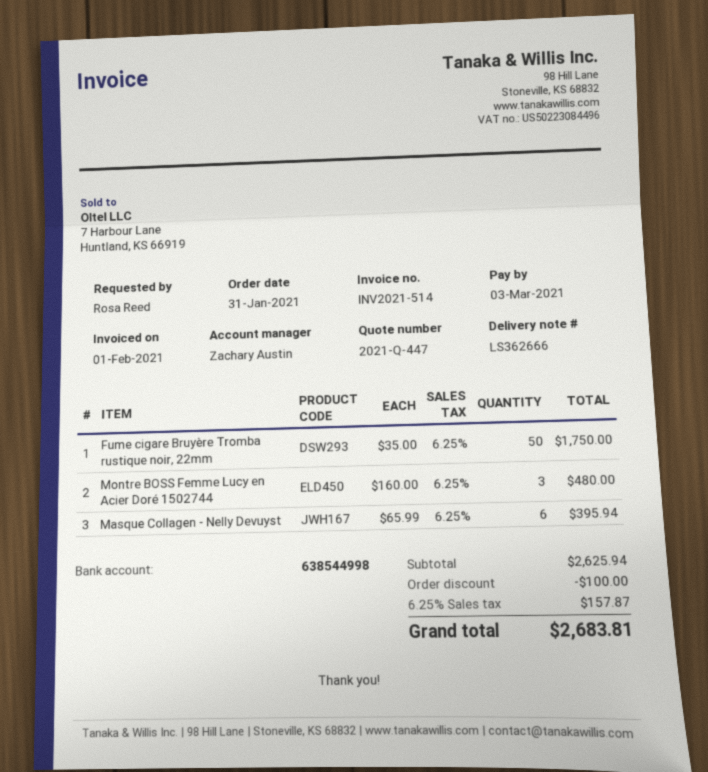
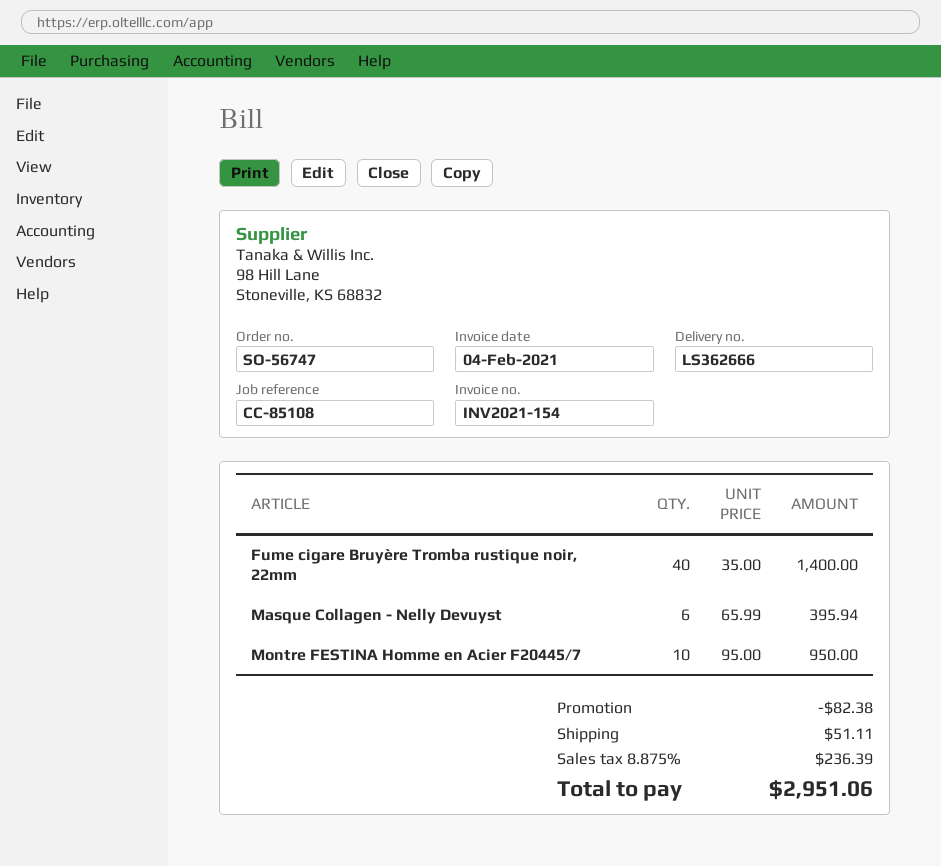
invoice number: INV2021-514 -> INV2021-154
invoice date: 2021-02-01 -> 2021-02-04
Fume cigare Bruyère Tromba rustique noir, 22mm: 50 x 35.00 = 1750.00 -> 40 x 35.00 = 1400.00
Montre BOSS Femme Lucy en Acier Doré 1502744: 3 x 160.00 = 480.00 -> none
Montre FESTINA Homme en Acier F20445/7: none -> 10 x 95.00 = 950.00
discount: 100.00 -> 82.38
shipping: none -> 51.11
tax: 6.25% = 157.87 -> 8.875% = 236.39
total: 2683.81 -> 2951.06

